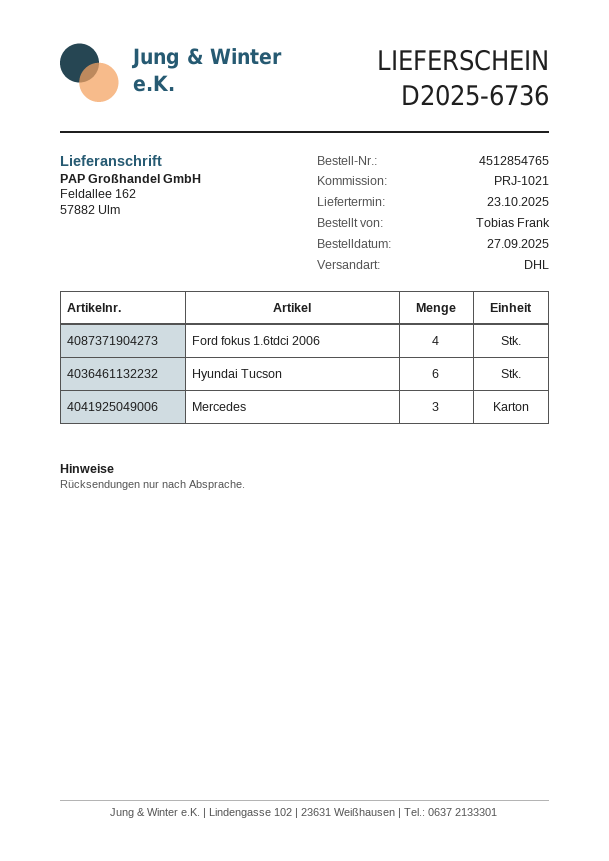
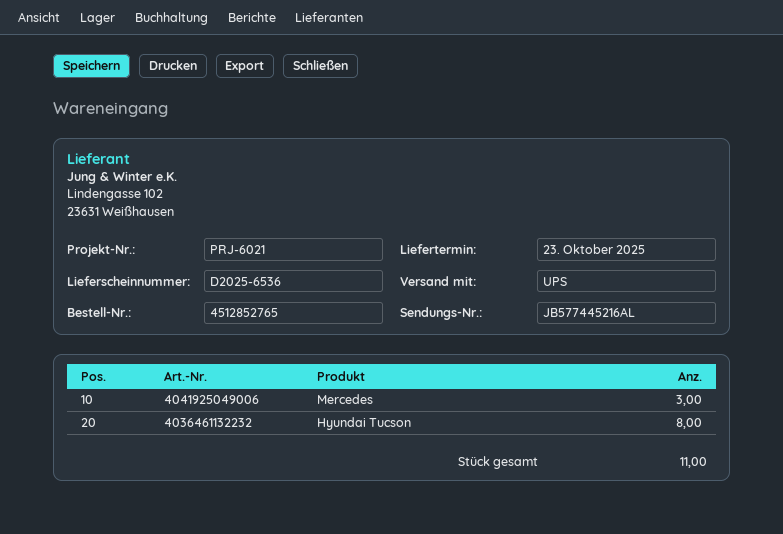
order number: 4512854765 -> 4512852765
delivery note number: D2025-6736 -> D2025-6536
reference: PRJ-1021 -> PRJ-6021
shipping method: DHL -> UPS
Ford fokus 1.6tdci 2006: 4 -> none
Hyundai Tucson: 6 -> 8

